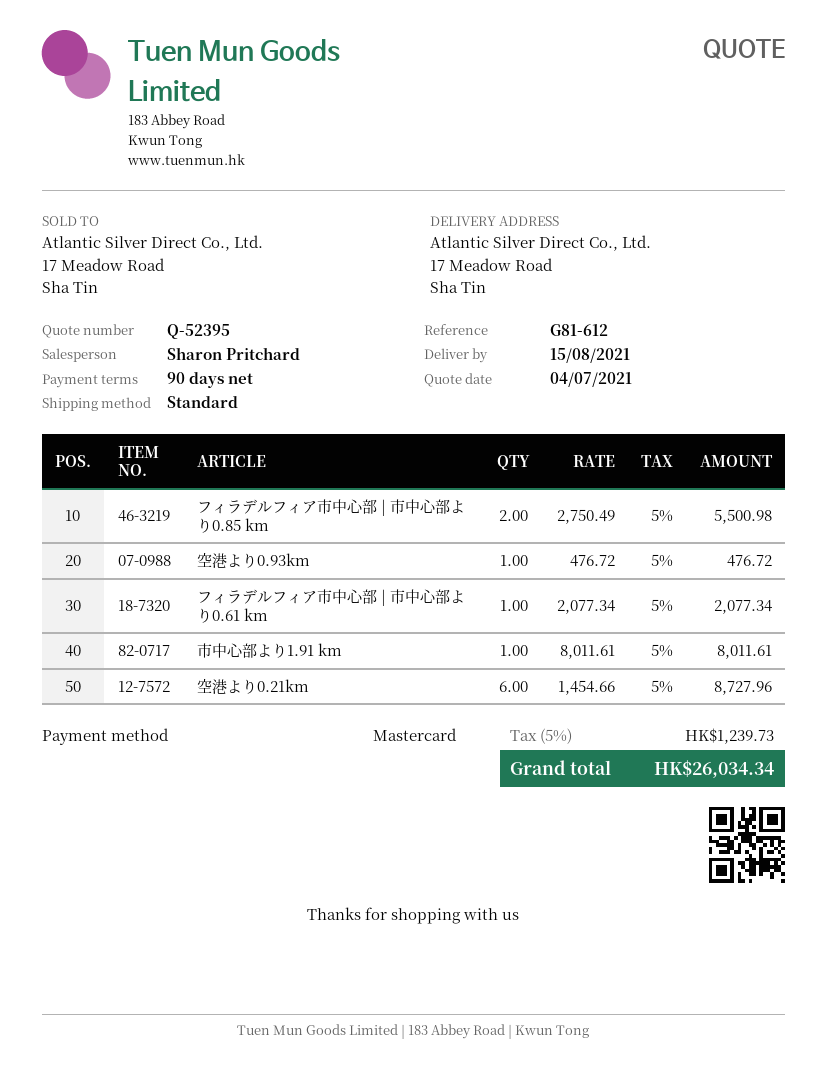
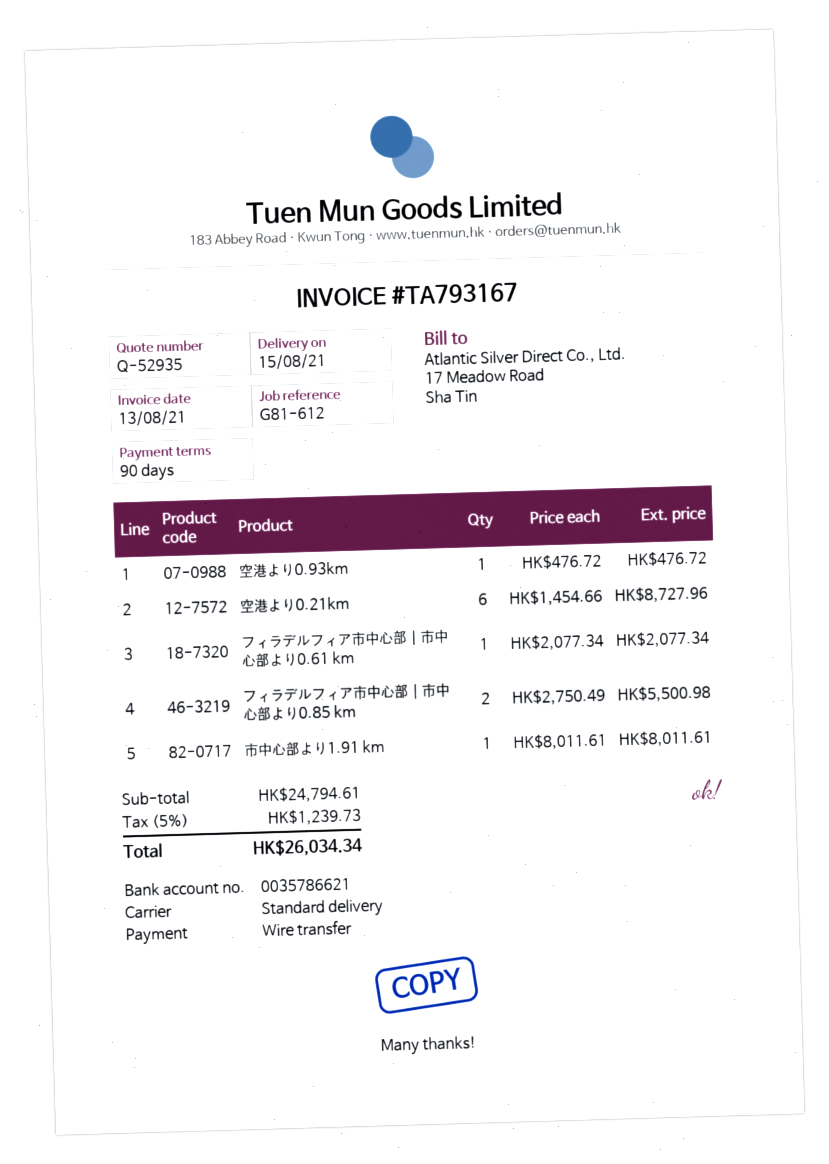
quote number: Q-52395 -> Q-52935
payment method: Mastercard -> bank transfer

